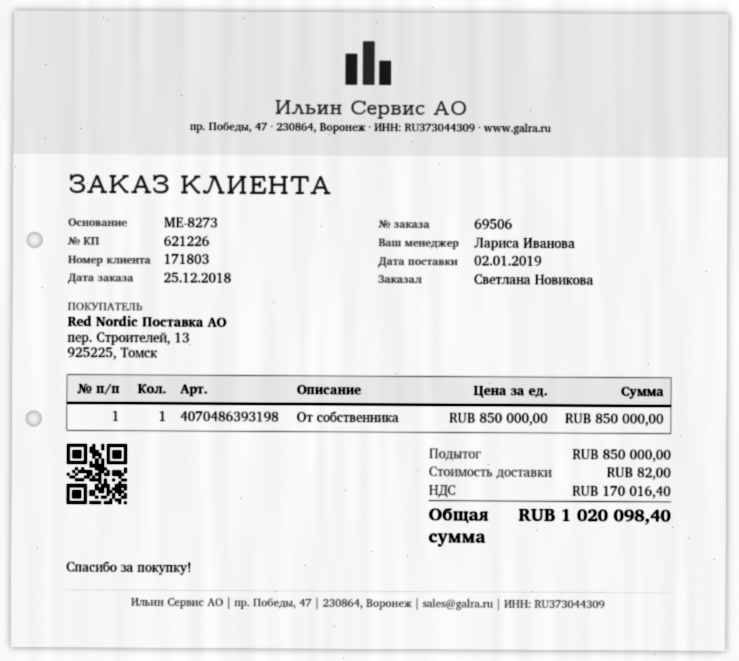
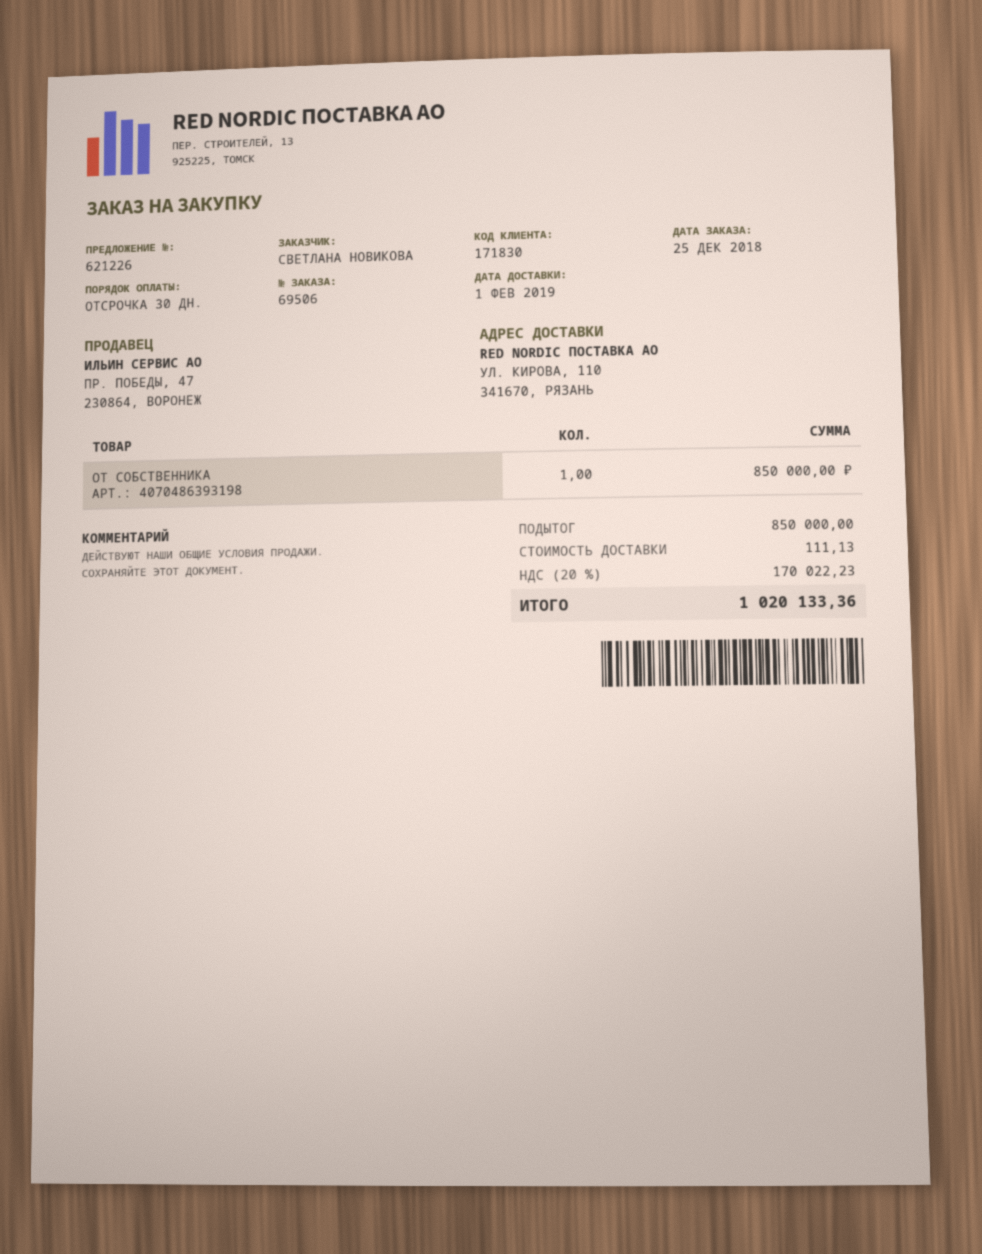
delivery date: 2019-01-02 -> 2019-02-01
customer number: 171803 -> 171830
shipping: 82.00 -> 111.13
tax: 170016.40 -> 170022.23
total: 1020098.40 -> 1020133.36

